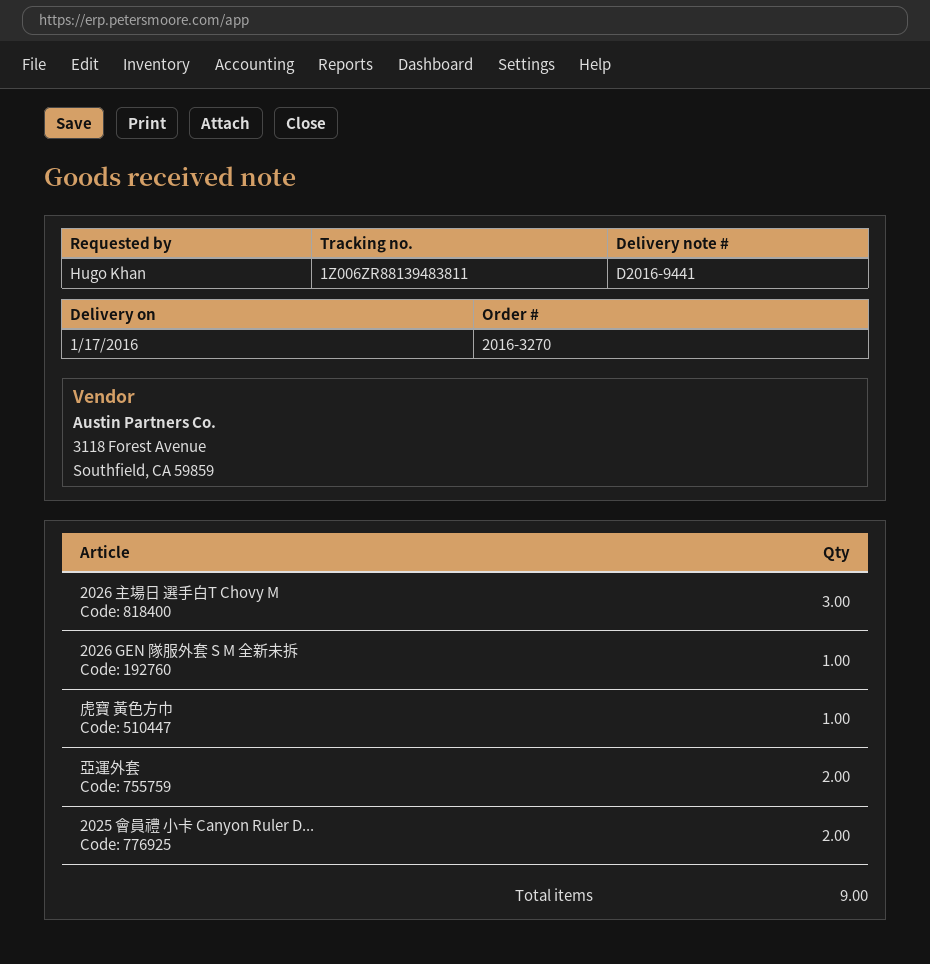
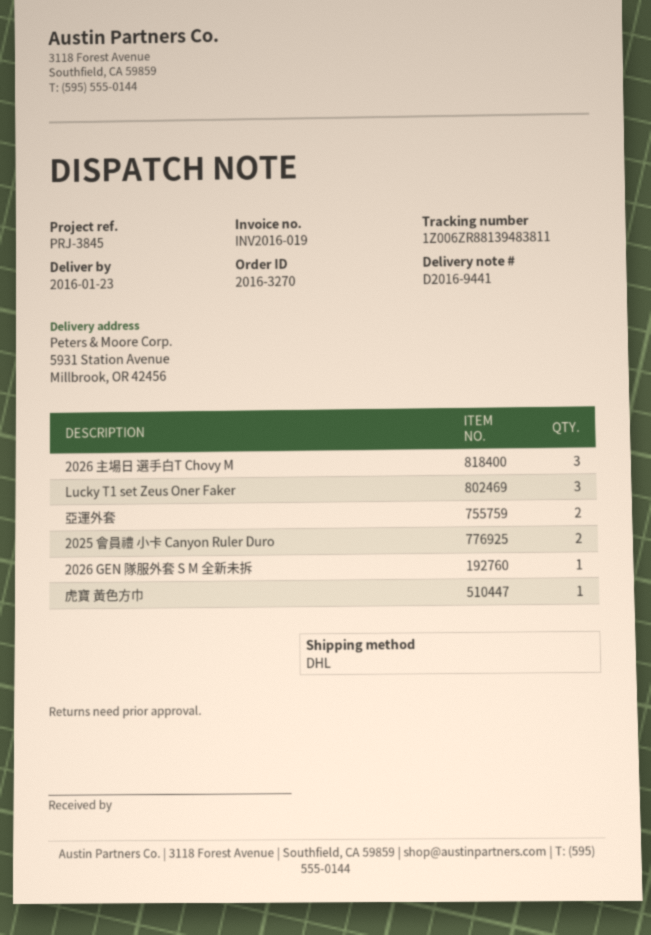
delivery date: 2016-01-17 -> 2016-01-23
Lucky T1 set Zeus Oner Faker: none -> 3

